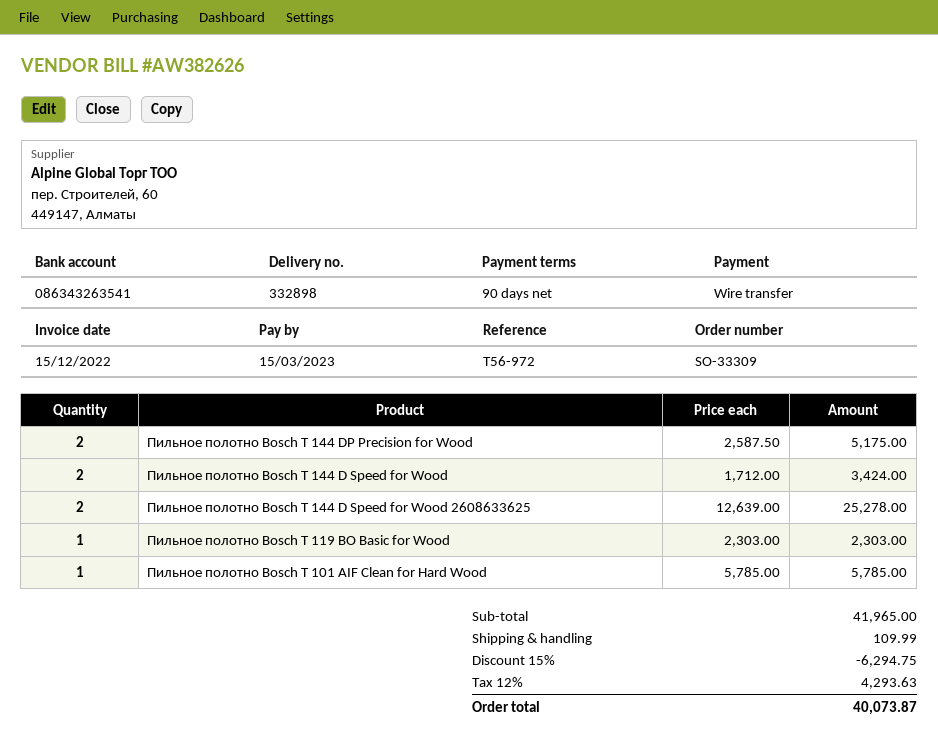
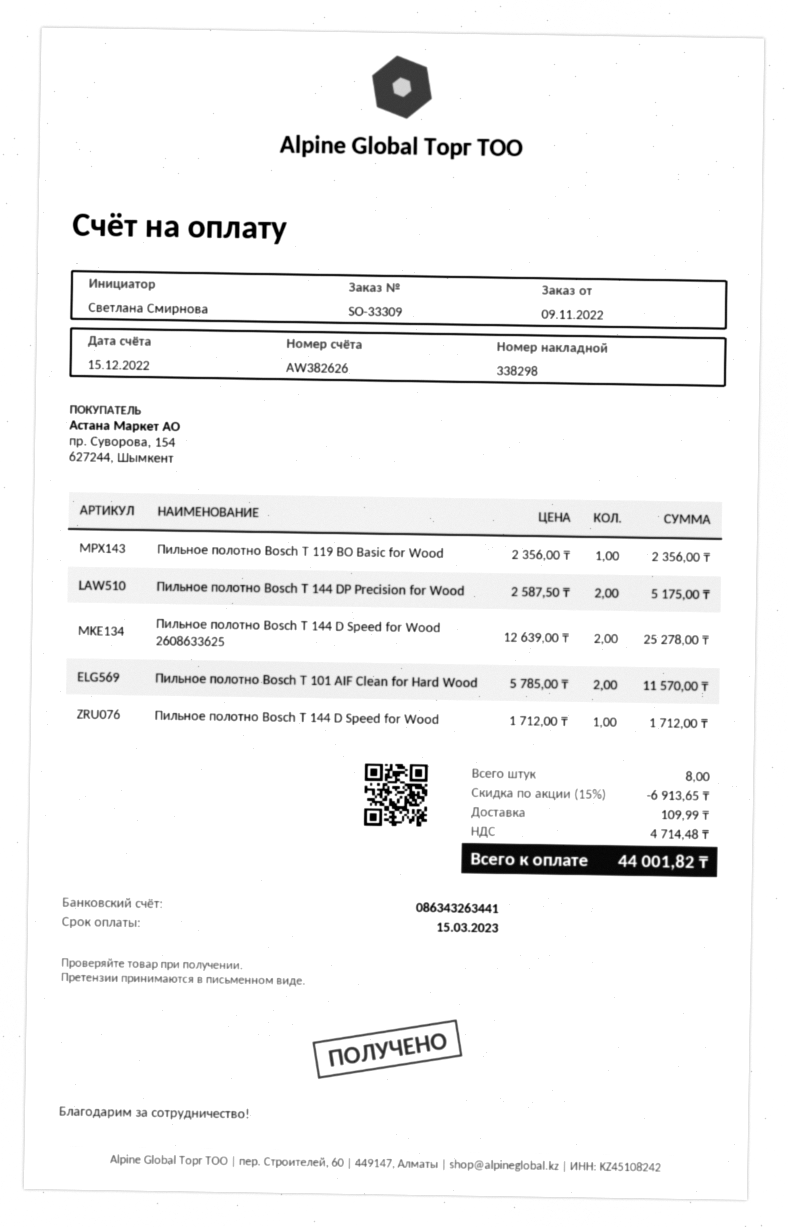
delivery note number: 332898 -> 338298
bank account: 086343263541 -> 086343263441
Пильное полотно Bosch T 144 D Speed for Wood: 2 x 1712.00 = 3424.00 -> 1 x 1712.00 = 1712.00
Пильное полотно Bosch T 119 BO Basic for Wood: 1 x 2303.00 = 2303.00 -> 1 x 2356.00 = 2356.00
Пильное полотно Bosch T 101 AIF Clean for Hard Wood: 1 x 5785.00 = 5785.00 -> 2 x 5785.00 = 11570.00
discount: 15% = 6294.75 -> 15% = 6913.65
tax: 4293.63 -> 4714.48
total: 40073.87 -> 44001.82

